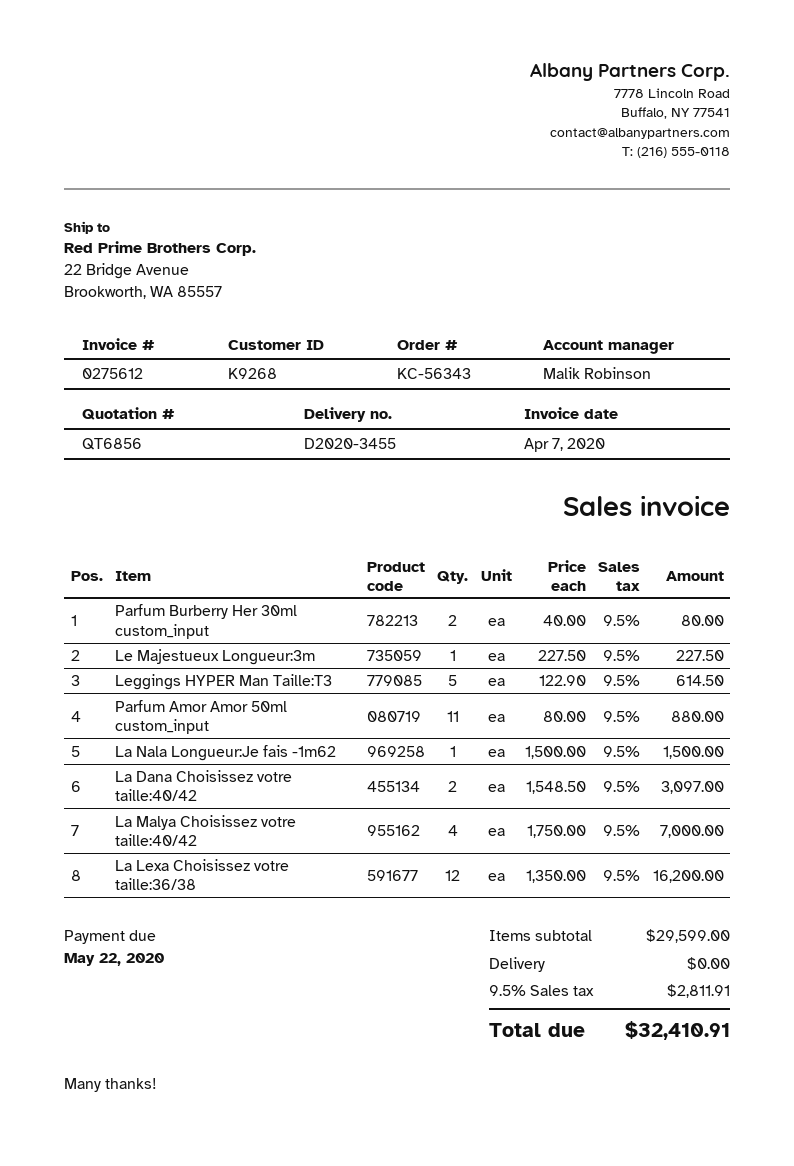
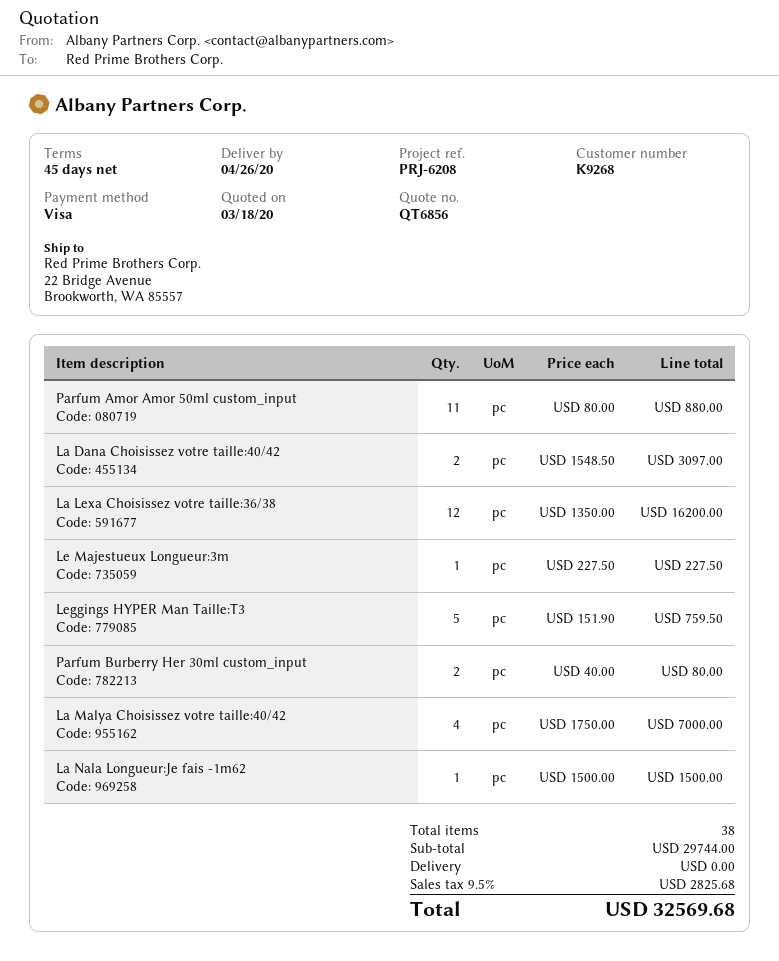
Leggings HYPER Man Taille:T3: 5 x 122.90 = 614.50 -> 5 x 151.90 = 759.50
subtotal: 29599.00 -> 29744.00
tax: 9.5% = 2811.91 -> 9.5% = 2825.68
total: 32410.91 -> 32569.68

